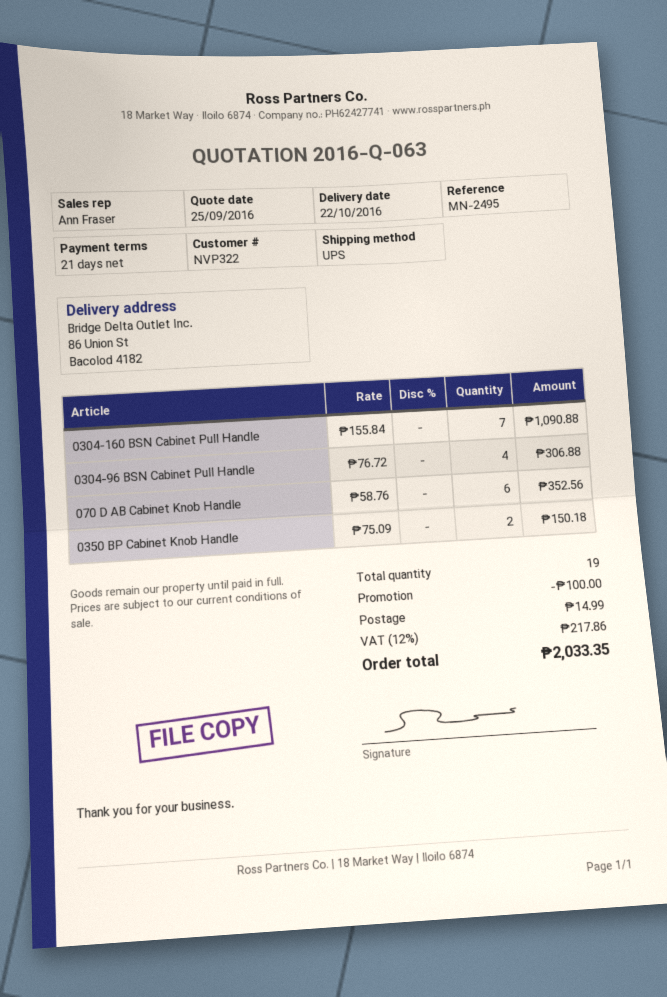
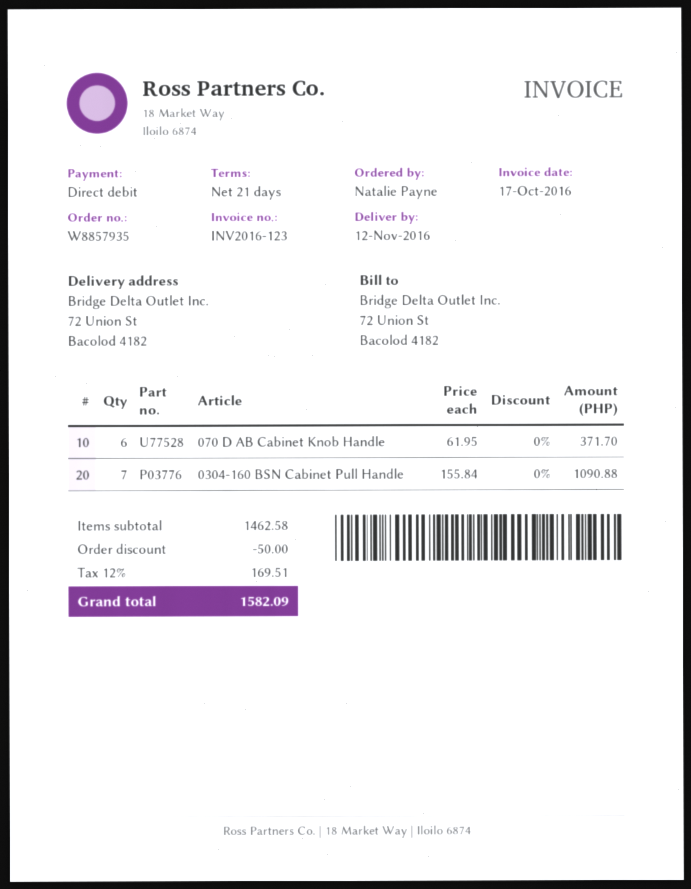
delivery date: 2016-10-22 -> 2016-11-12
ship to: 86 Union St, Bacolod 4182 -> 72 Union St, Bacolod 4182
0304-96 BSN Cabinet Pull Handle: 4 x 76.72 = 306.88 -> none
070 D AB Cabinet Knob Handle: 6 x 58.76 = 352.56 -> 6 x 61.95 = 371.70
0350 BP Cabinet Knob Handle: 2 x 75.09 = 150.18 -> none
discount: 100.00 -> 50.00
shipping: 14.99 -> none
tax: 12% = 217.86 -> 12% = 169.51
total: 2033.35 -> 1582.09

